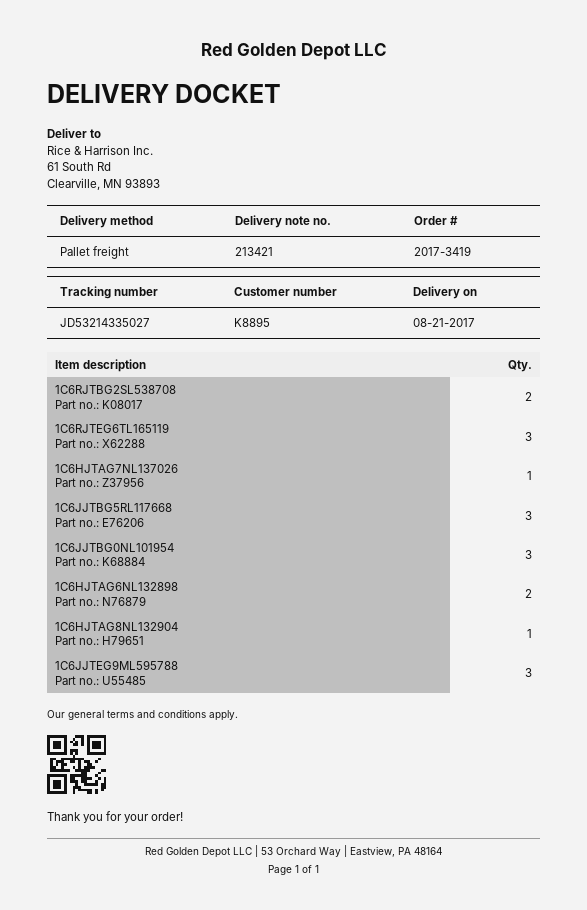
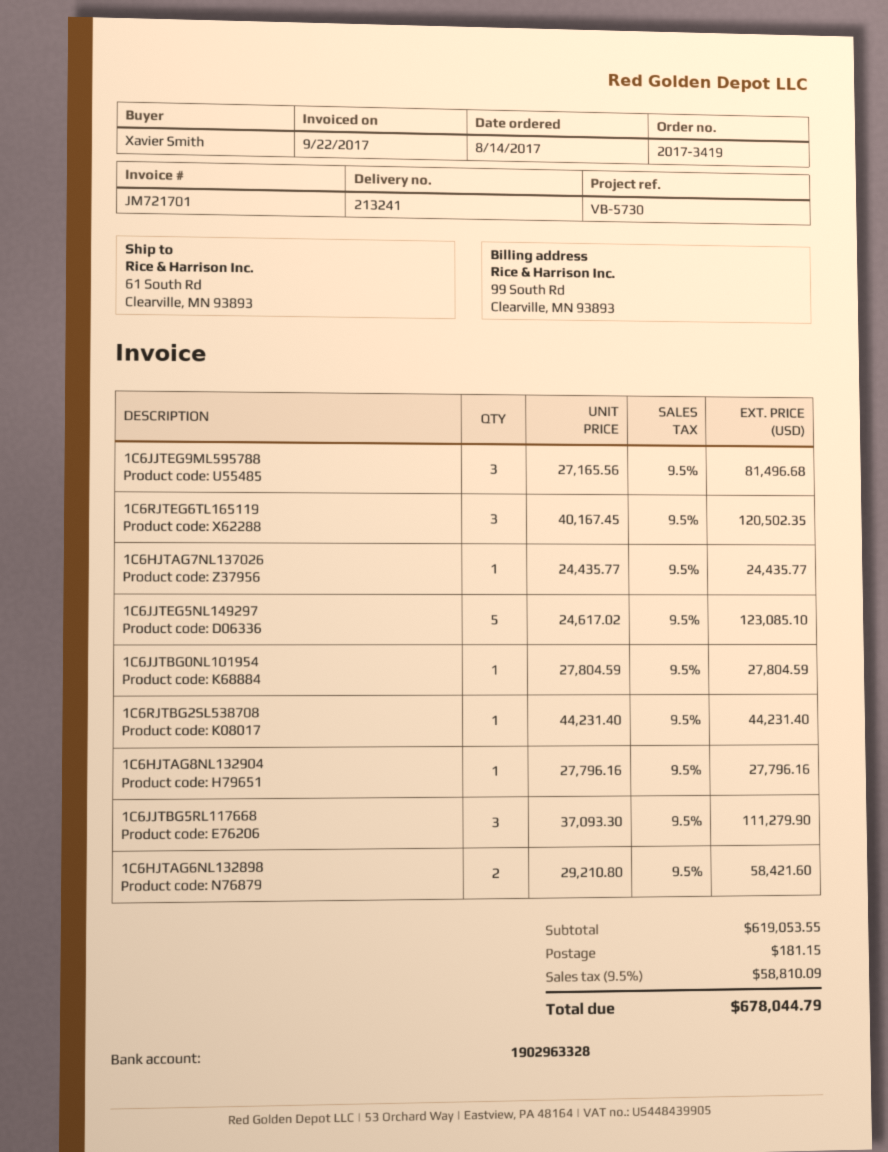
delivery note number: 213421 -> 213241
1C6RJTBG2SL538708: 2 -> 1
1C6JJTBG0NL101954: 3 -> 1
1C6JJTEG5NL149297: none -> 5

